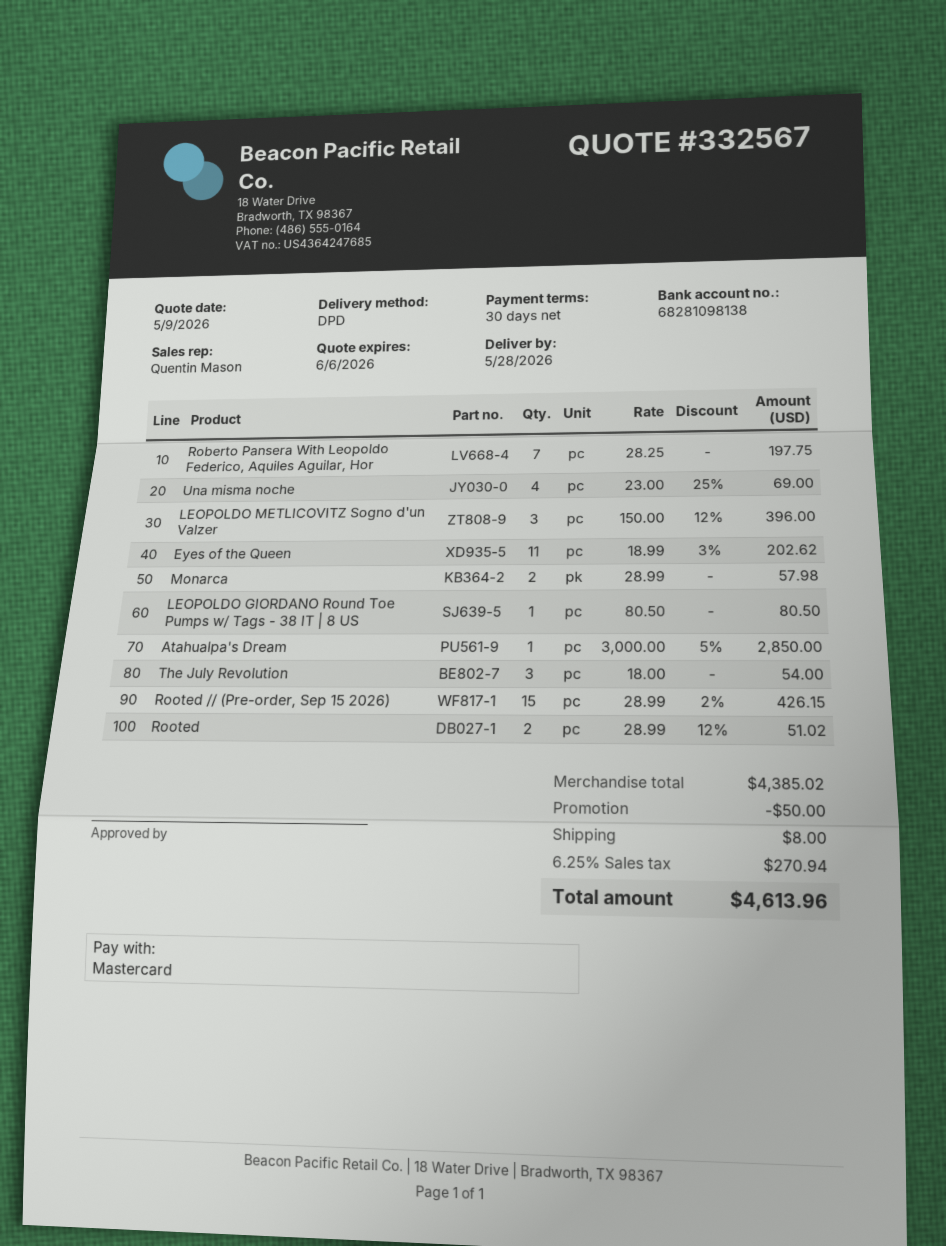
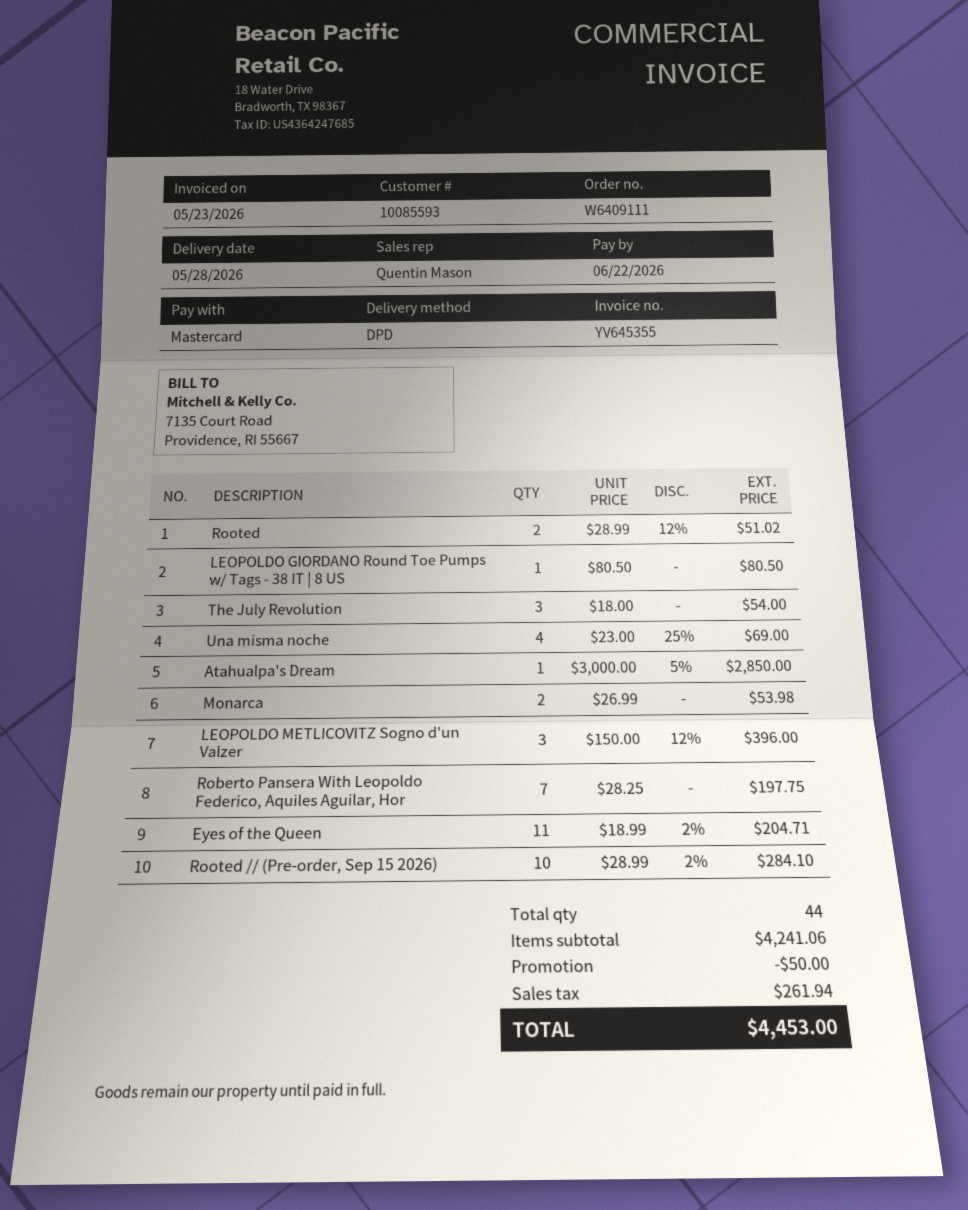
Eyes of the Queen: 11 x 18.99 - 3% = 202.62 -> 11 x 18.99 - 2% = 204.71
Monarca: 2 x 28.99 = 57.98 -> 2 x 26.99 = 53.98
Rooted // (Pre-order, Sep 15 2026): 15 x 28.99 - 2% = 426.15 -> 10 x 28.99 - 2% = 284.10
subtotal: 4385.02 -> 4241.06
shipping: 8.00 -> none
tax: 270.94 -> 261.94
total: 4613.96 -> 4453.00

